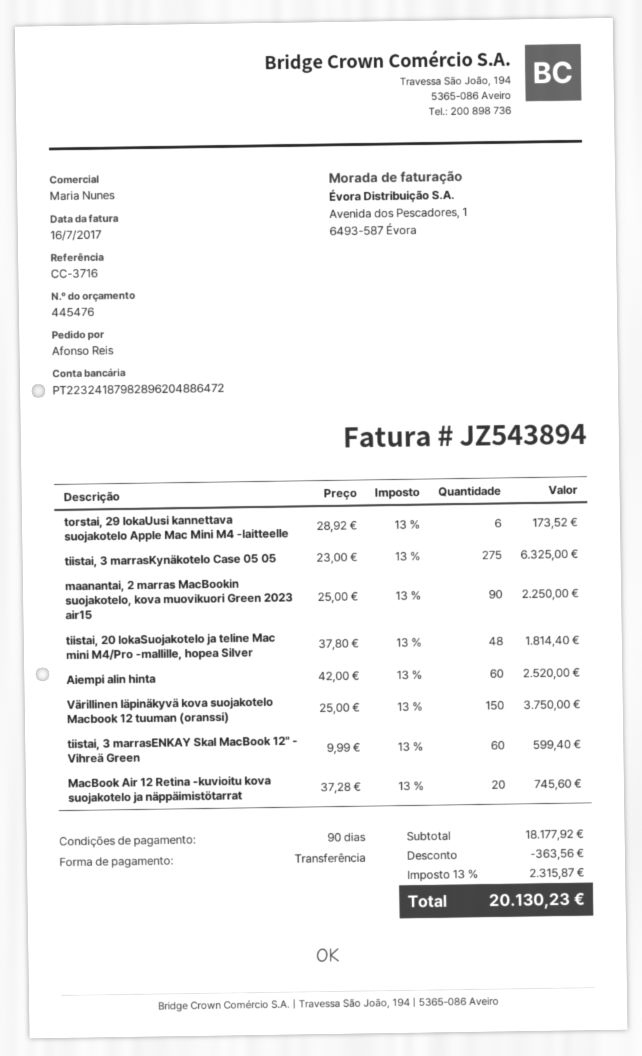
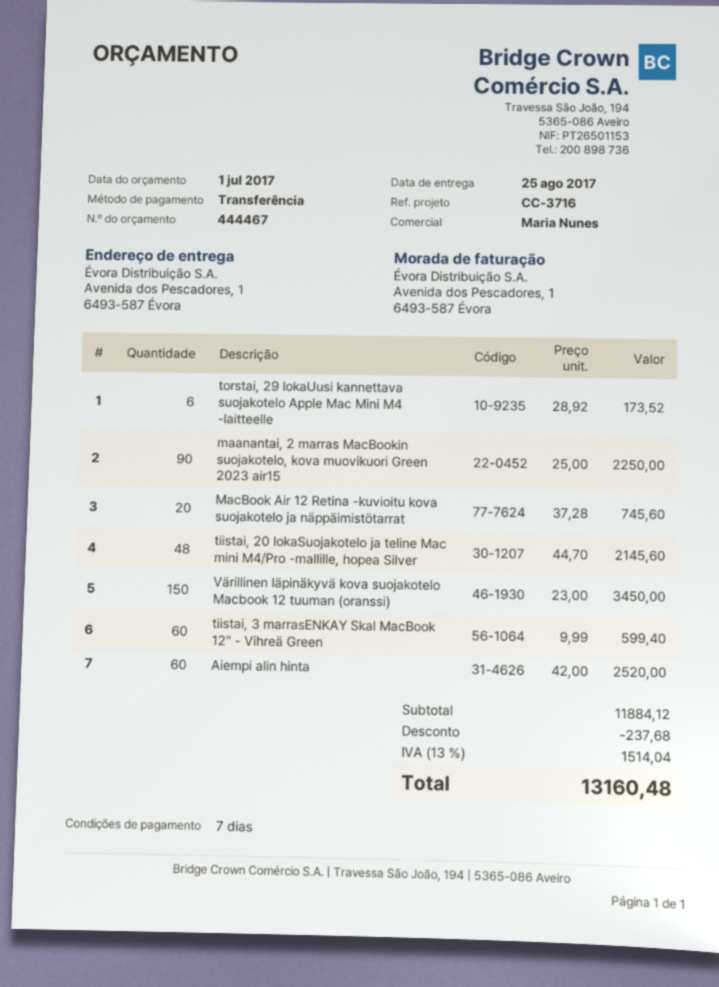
quote number: 445476 -> 444467
payment terms: 90 days -> 7 days
tiistai, 3 marrasKynäkotelo Case 05 05: 275 x 23.00 = 6325.00 -> none
tiistai, 20 lokaSuojakotelo ja teline Mac mini M4/Pro -mallille, hopea Silver: 48 x 37.80 = 1814.40 -> 48 x 44.70 = 2145.60
Värillinen läpinäkyvä kova suojakotelo Macbook 12 tuuman (oranssi): 150 x 25.00 = 3750.00 -> 150 x 23.00 = 3450.00
subtotal: 18177.92 -> 11884.12
discount: 363.56 -> 237.68
tax: 13% = 2315.87 -> 13% = 1514.04
total: 20130.23 -> 13160.48

